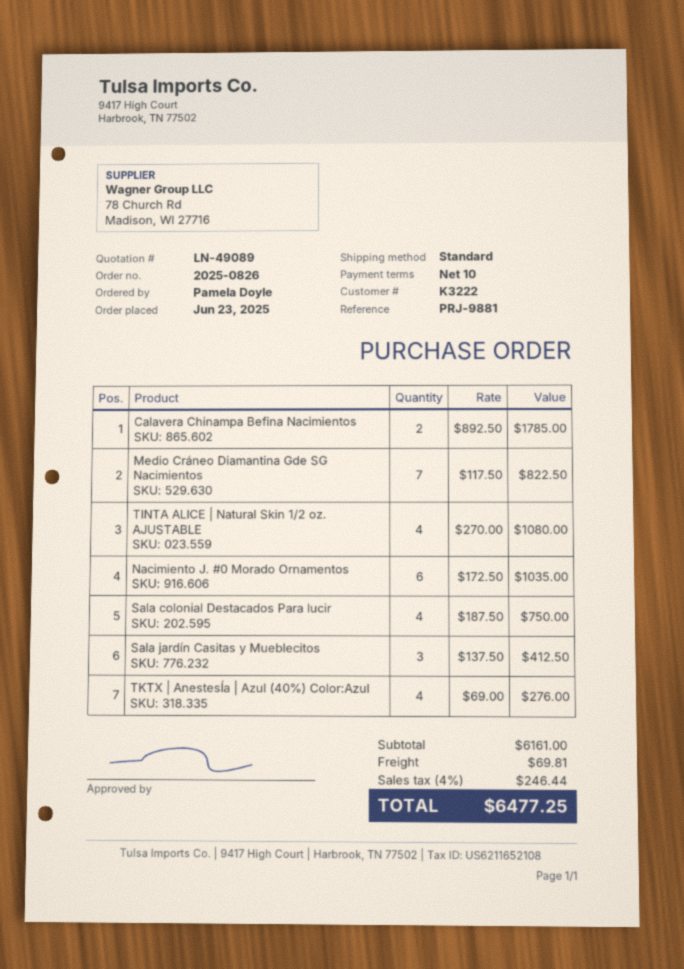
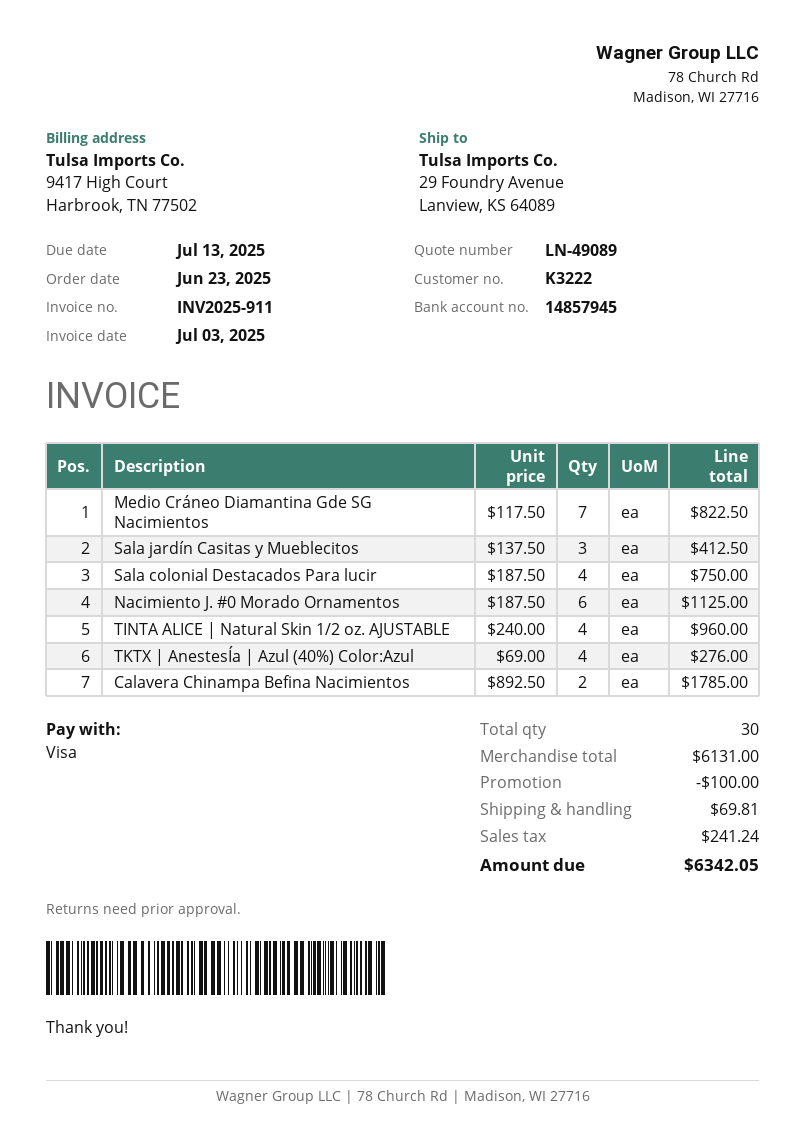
TINTA ALICE | Natural Skin 1/2 oz. AJUSTABLE: 4 x 270.00 = 1080.00 -> 4 x 240.00 = 960.00
Nacimiento J. #0 Morado Ornamentos: 6 x 172.50 = 1035.00 -> 6 x 187.50 = 1125.00
subtotal: 6161.00 -> 6131.00
discount: none -> 100.00
tax: 246.44 -> 241.24
total: 6477.25 -> 6342.05

